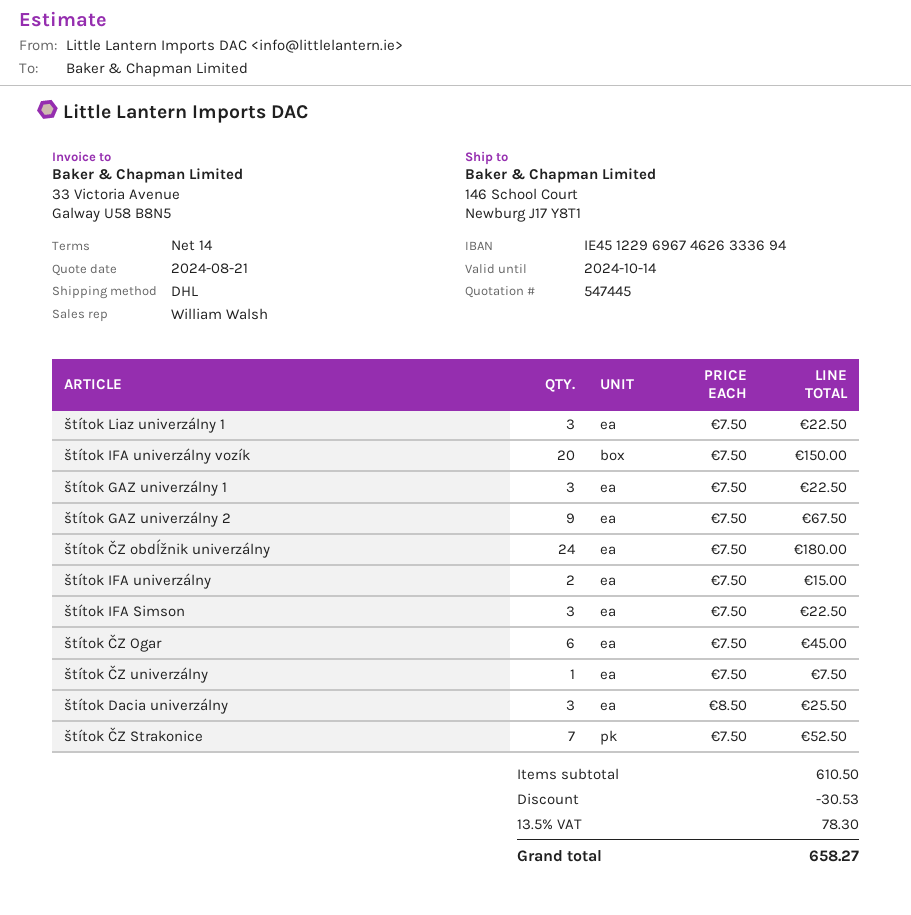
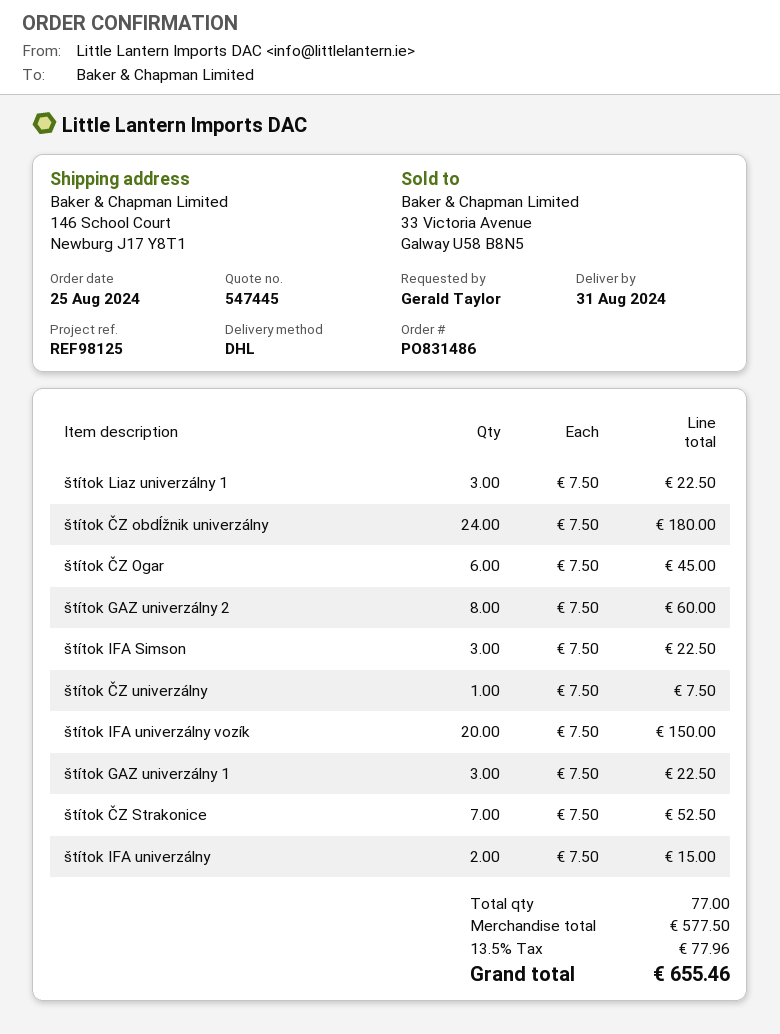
štítok GAZ univerzálny 2: 9 x 7.50 = 67.50 -> 8 x 7.50 = 60.00
štítok Dacia univerzálny: 3 x 8.50 = 25.50 -> none
subtotal: 610.50 -> 577.50
discount: 30.53 -> none
tax: 13.5% = 78.30 -> 13.5% = 77.96
total: 658.27 -> 655.46

